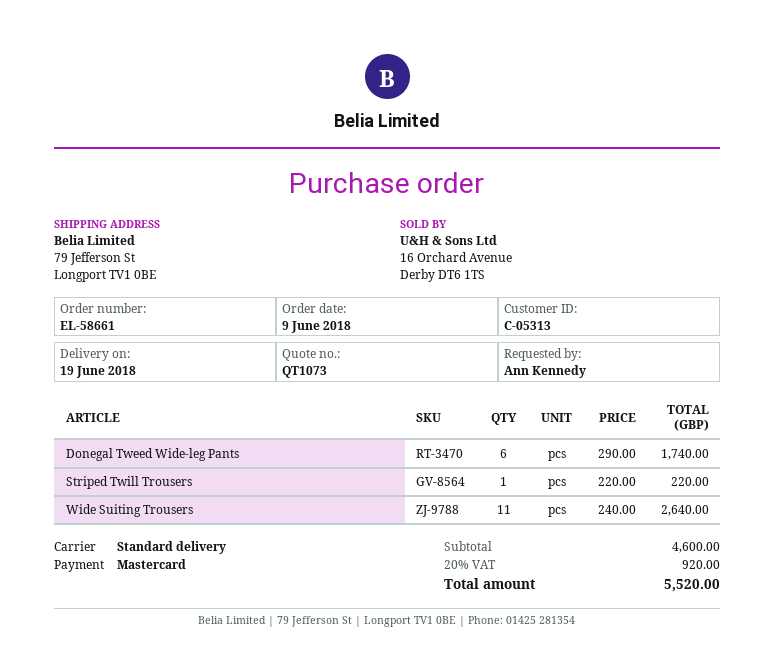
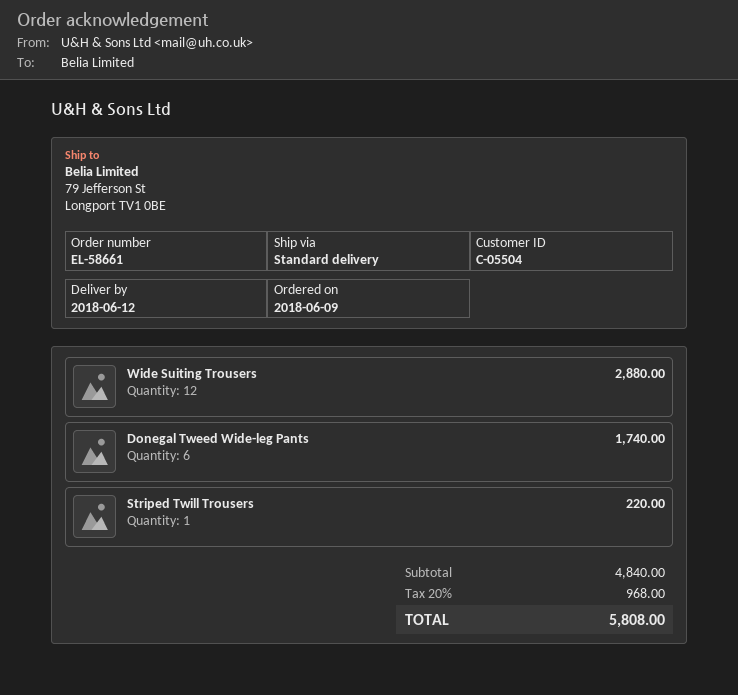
delivery date: 2018-06-19 -> 2018-06-12
customer number: C-05313 -> C-05504
Wide Suiting Trousers: 11 for 2640.00 -> 12 for 2880.00
subtotal: 4600.00 -> 4840.00
tax: 20% = 920.00 -> 20% = 968.00
total: 5520.00 -> 5808.00

